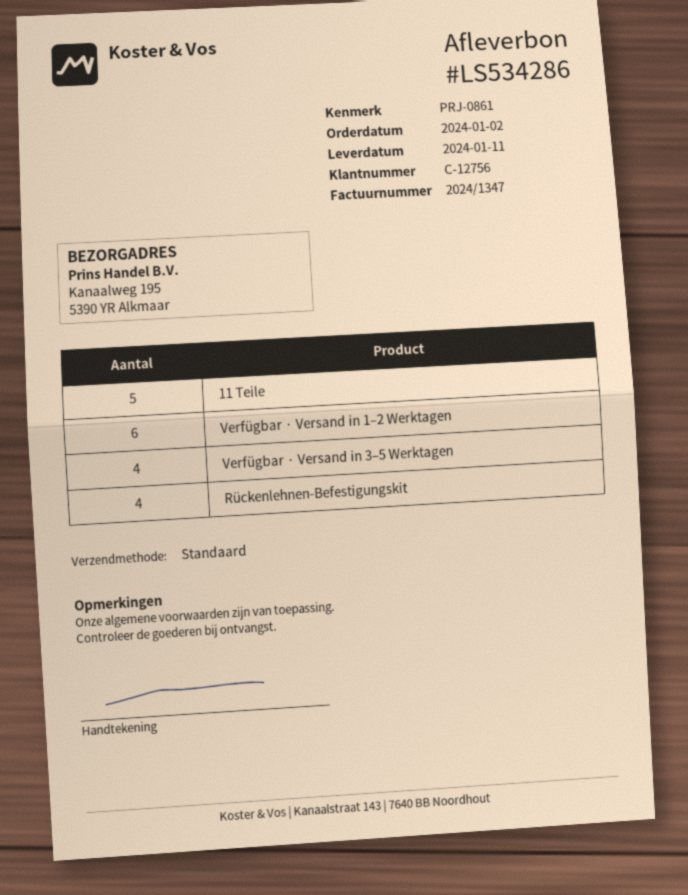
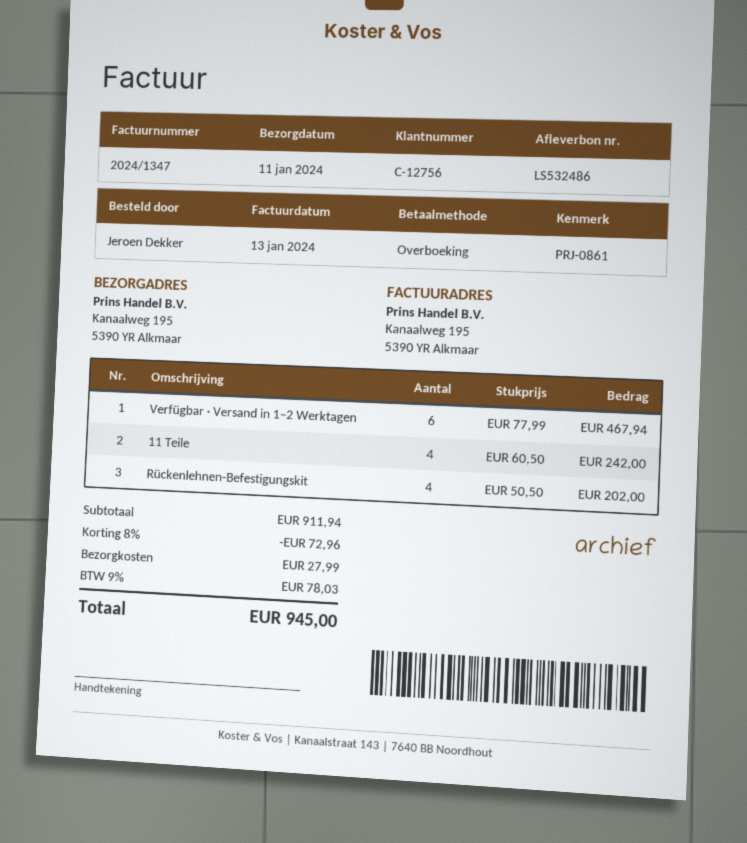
delivery note number: LS534286 -> LS532486
11 Teile: 5 -> 4
Verfügbar · Versand in 3–5 Werktagen: 4 -> none

